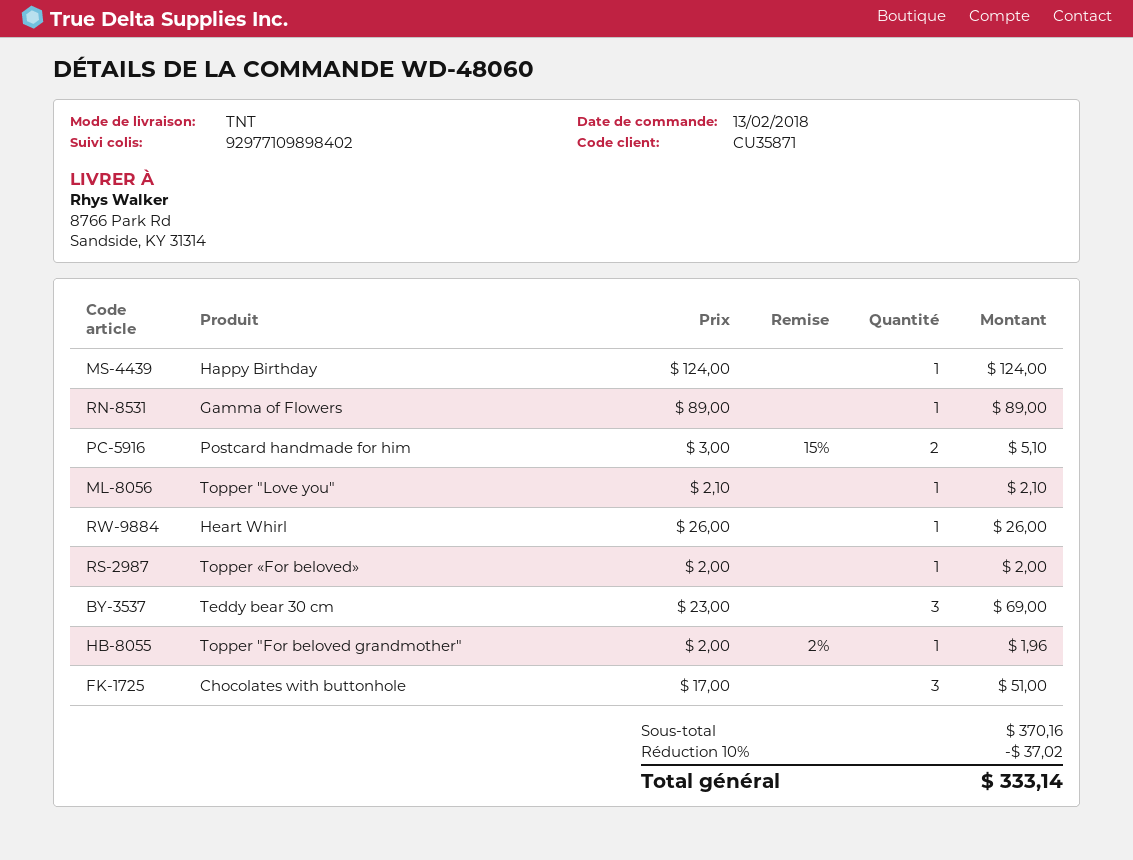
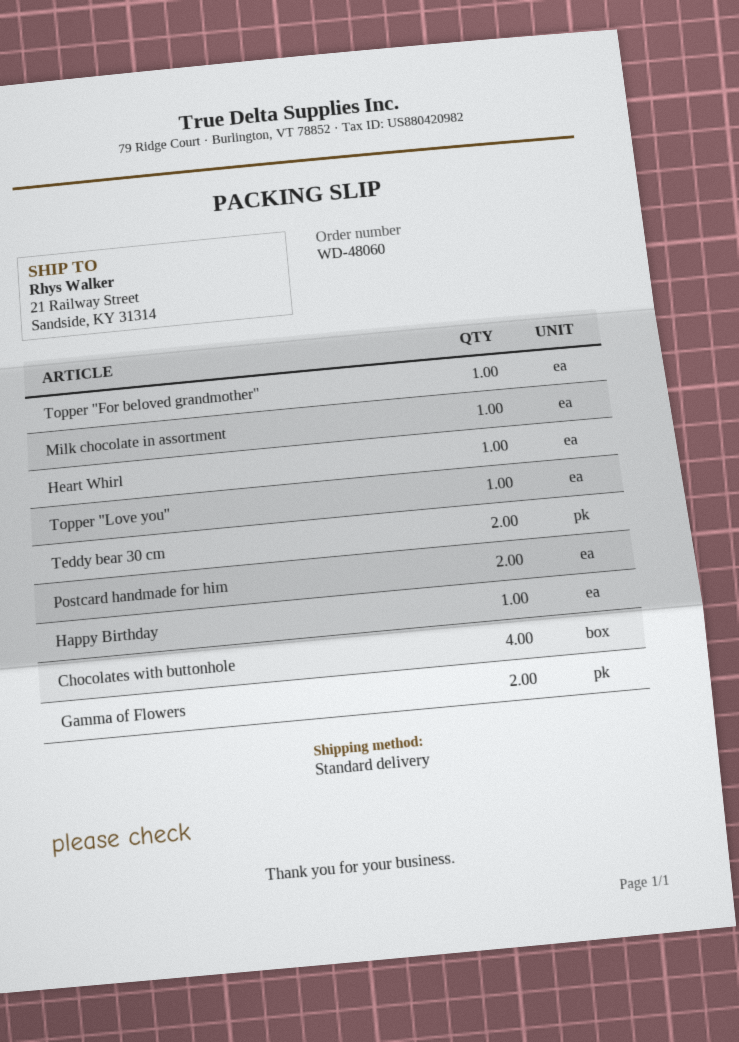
shipping method: TNT -> standard
ship to: 8766 Park Rd, Sandside, KY 31314 -> 21 Railway Street, Sandside, KY 31314
Gamma of Flowers: 1 -> 2
Topper «For beloved»: 1 -> none
Teddy bear 30 cm: 3 -> 2
Chocolates with buttonhole: 3 -> 4
Milk chocolate in assortment: none -> 1

